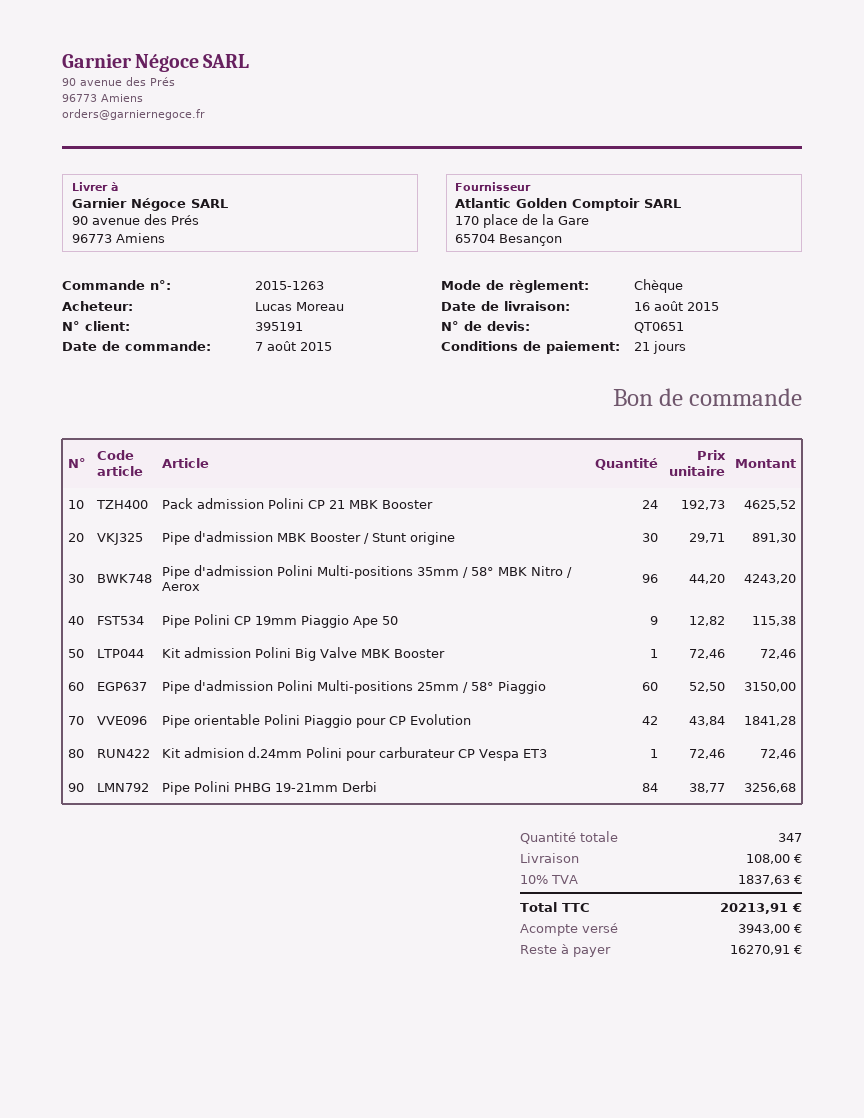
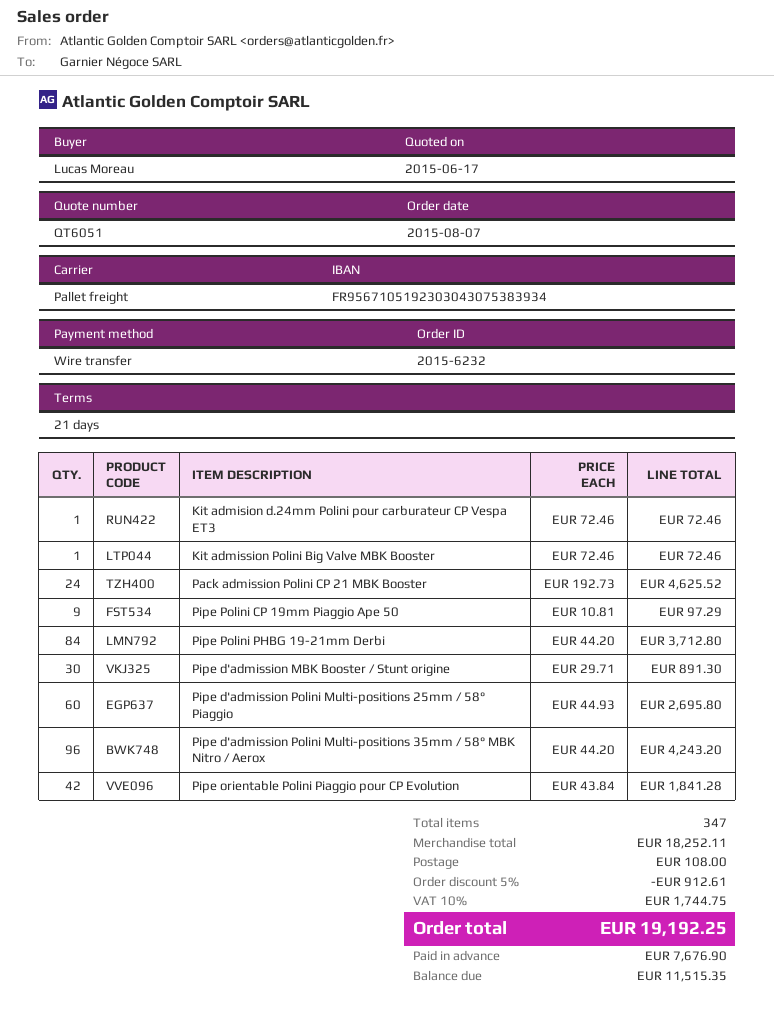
quote number: QT0651 -> QT6051
order number: 2015-1263 -> 2015-6232
payment method: cheque -> bank transfer
Pipe Polini CP 19mm Piaggio Ape 50: 9 x 12.82 = 115.38 -> 9 x 10.81 = 97.29
Pipe d'admission Polini Multi-positions 25mm / 58° Piaggio: 60 x 52.50 = 3150.00 -> 60 x 44.93 = 2695.80
Pipe Polini PHBG 19-21mm Derbi: 84 x 38.77 = 3256.68 -> 84 x 44.20 = 3712.80
discount: none -> 5% = 912.61
tax: 10% = 1837.63 -> 10% = 1744.75
total: 20213.91 -> 19192.25
deposit: 3943.00 -> 7676.90
balance: 16270.91 -> 11515.35

